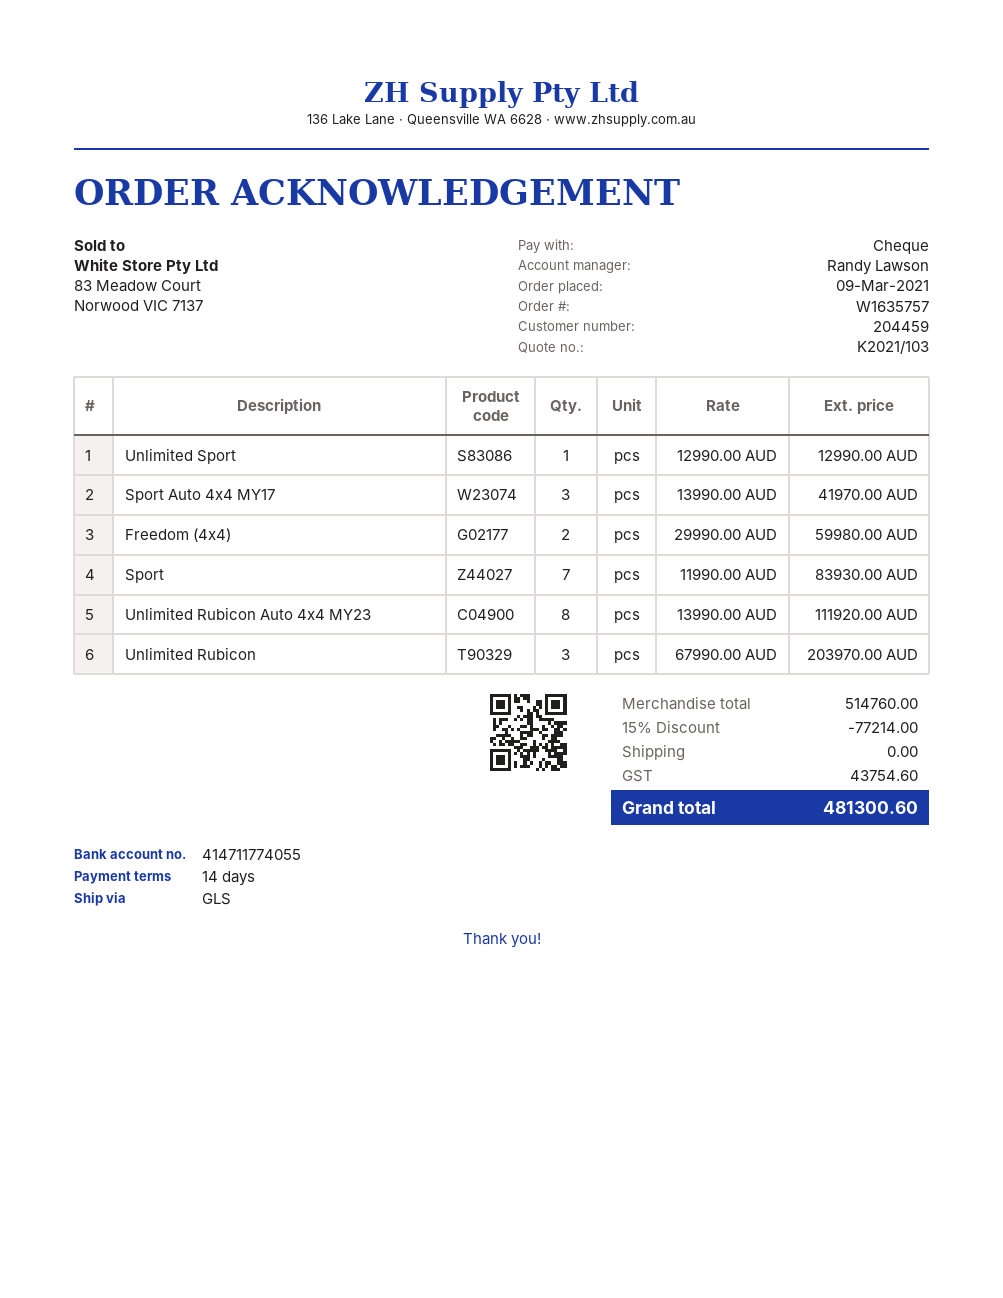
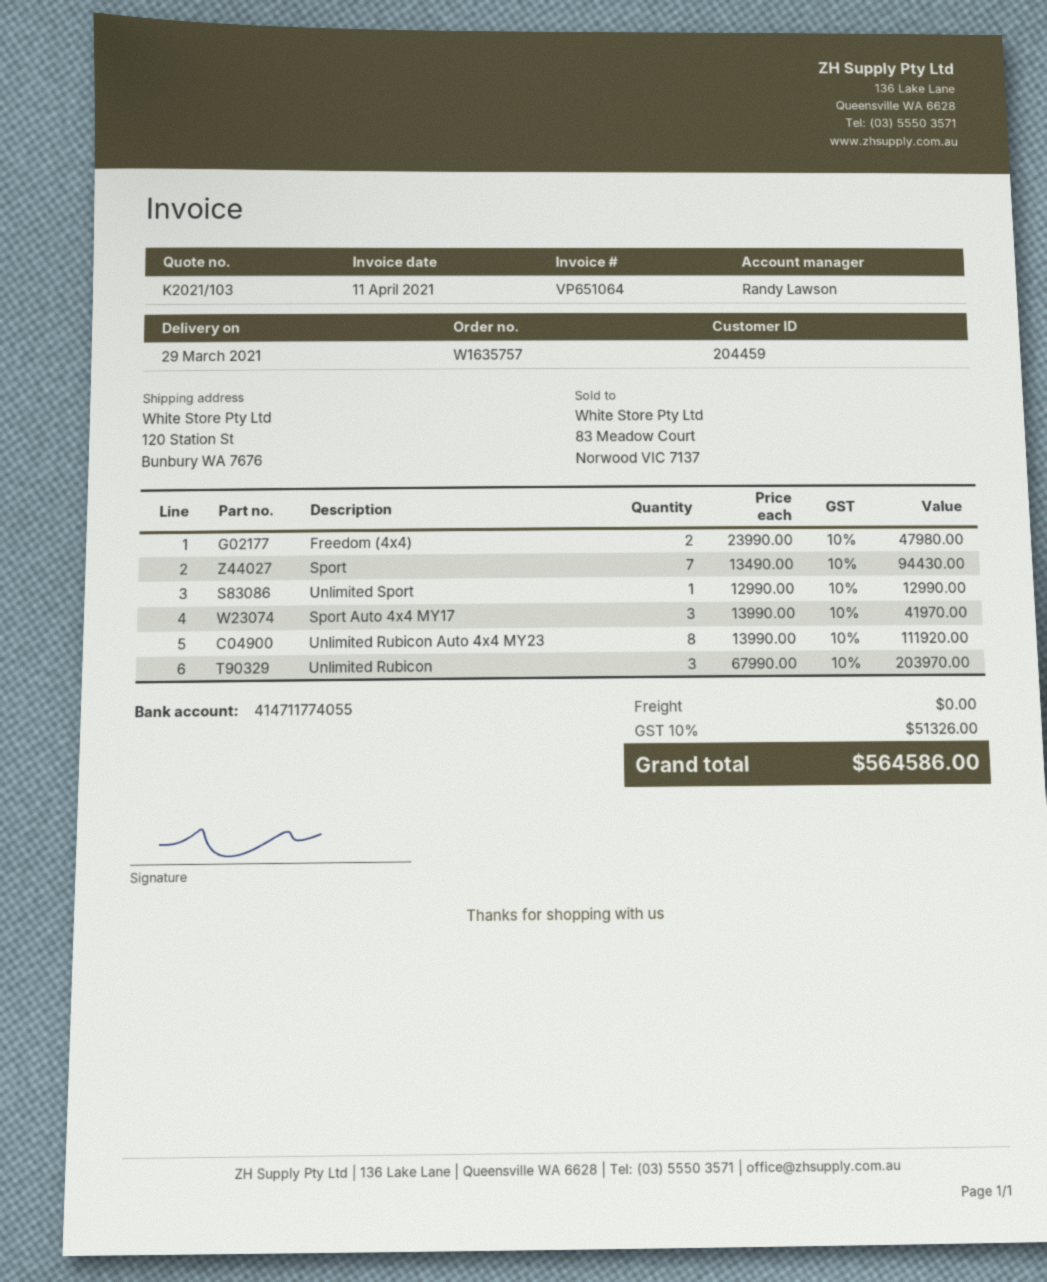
Freedom (4x4): 2 x 29990.00 = 59980.00 -> 2 x 23990.00 = 47980.00
Sport: 7 x 11990.00 = 83930.00 -> 7 x 13490.00 = 94430.00
discount: 15% = 77214.00 -> none
tax: 43754.60 -> 51326.00
total: 481300.60 -> 564586.00

